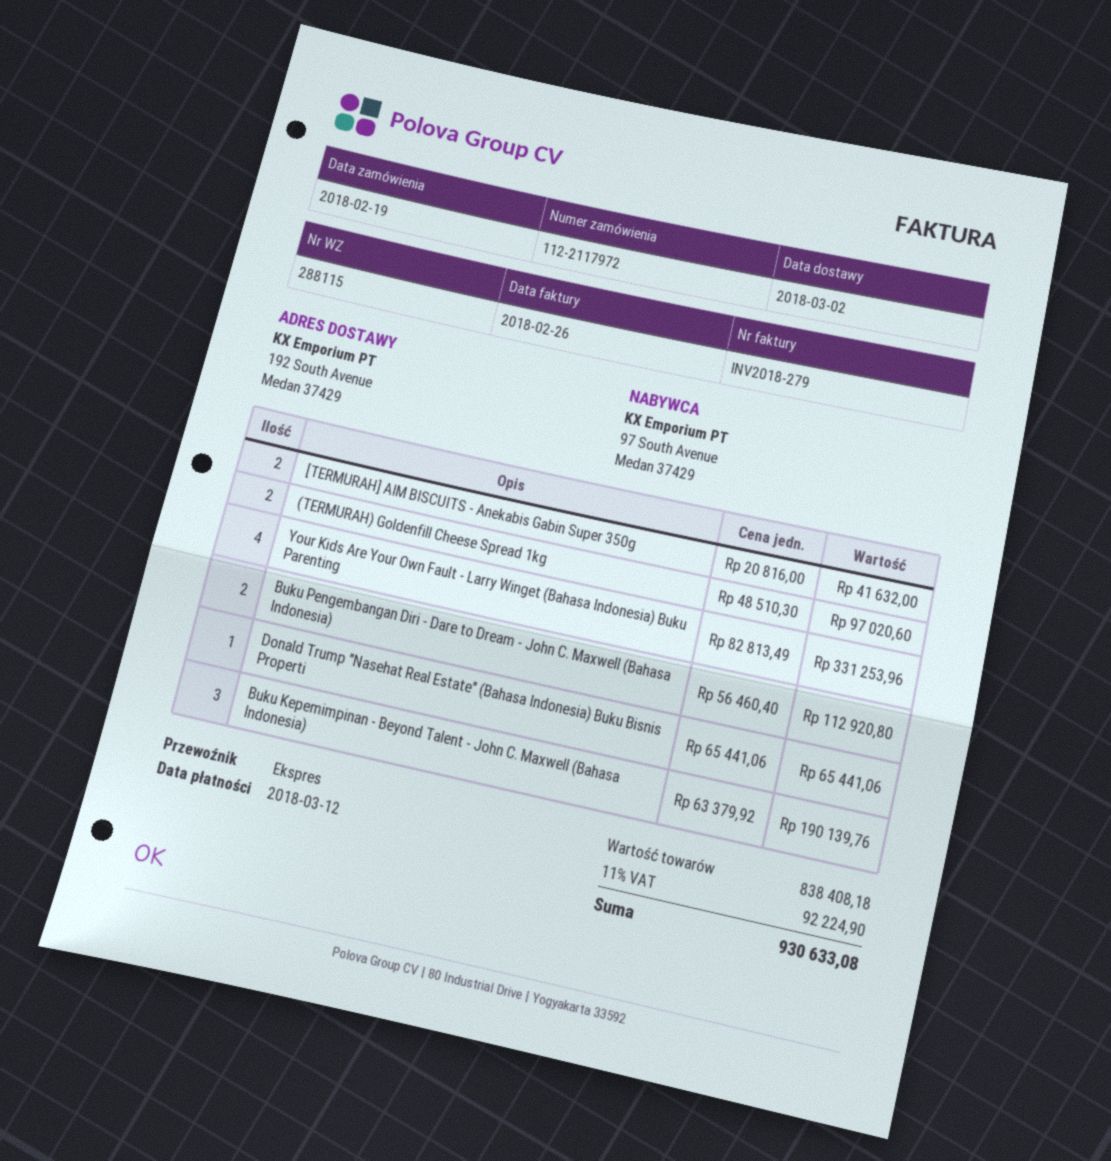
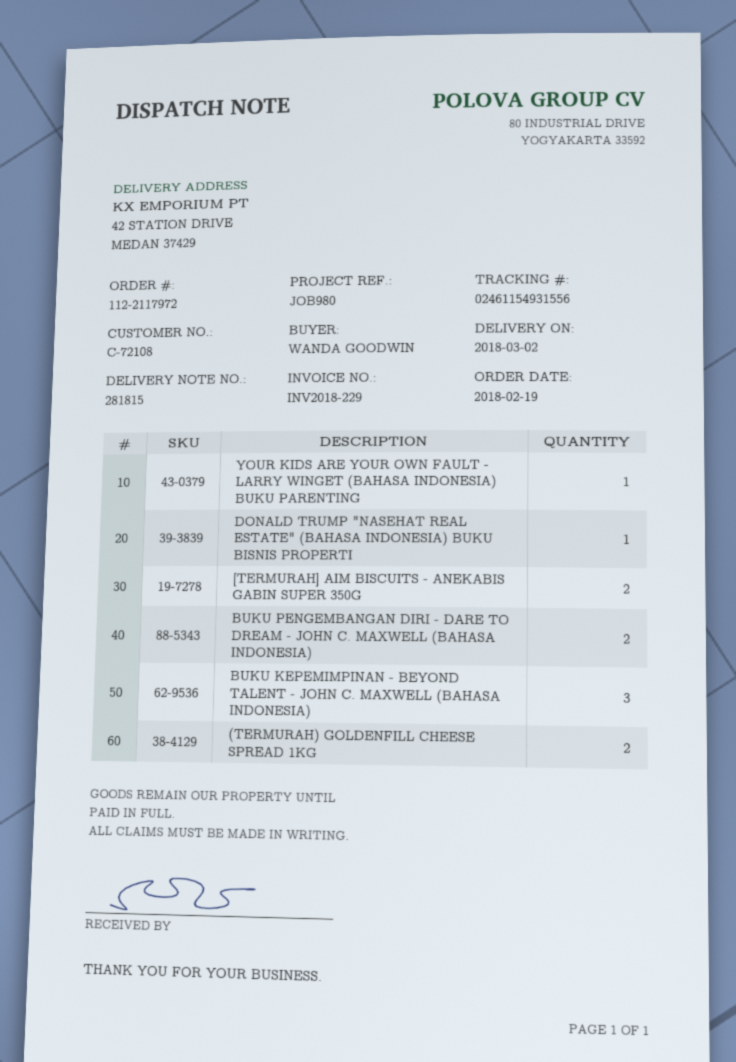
delivery note number: 288115 -> 281815
invoice number: INV2018-279 -> INV2018-229
ship to: 192 South Avenue, Medan 37429 -> 42 STATION DRIVE, MEDAN 37429
Your Kids Are Your Own Fault - Larry Winget (Bahasa Indonesia) Buku Parenting: 4 -> 1

